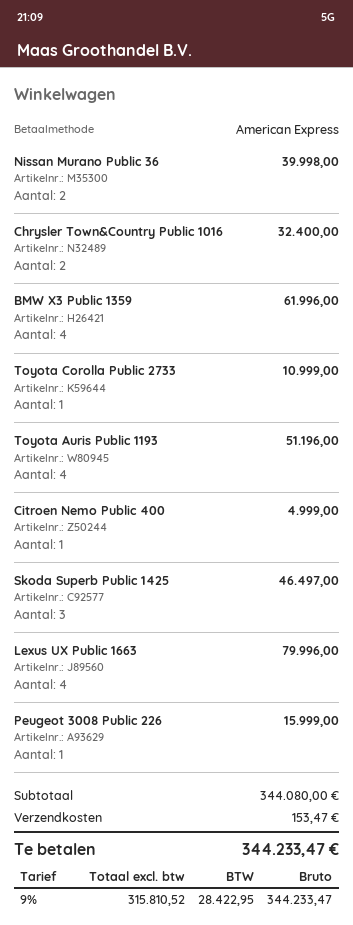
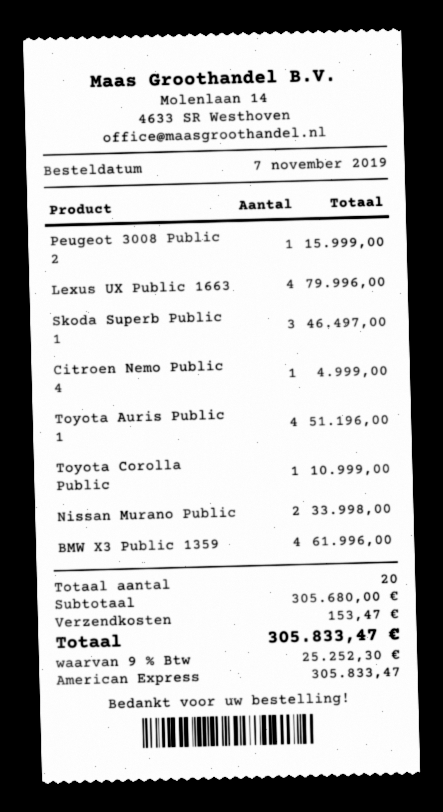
Nissan Murano Public 36: 2 for 39998.00 -> 2 for 33998.00
Chrysler Town&Country Public 1016: 2 for 32400.00 -> none
subtotal: 344080.00 -> 305680.00
tax: 9% = 28422.95 -> 9% = 25252.30
total: 344233.47 -> 305833.47

